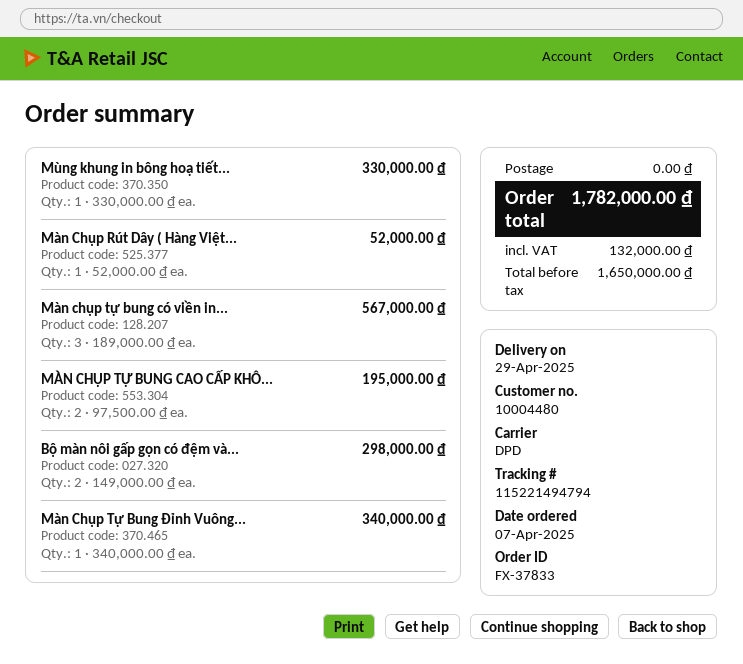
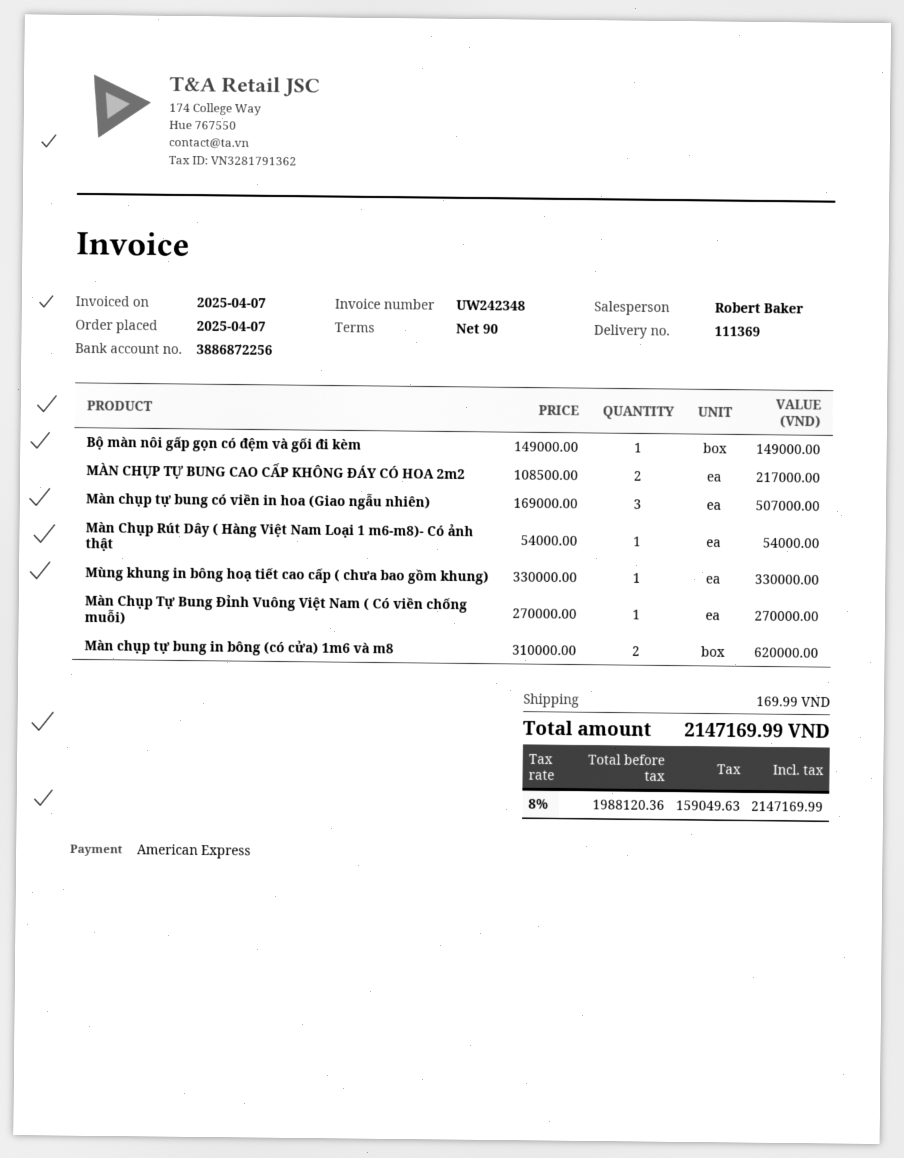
Màn Chụp Rút Dây ( Hàng Việt...: 1 x 52000.00 = 52000.00 -> 1 x 54000.00 = 54000.00
Màn chụp tự bung có viền in...: 3 x 189000.00 = 567000.00 -> 3 x 169000.00 = 507000.00
MÀN CHỤP TỰ BUNG CAO CẤP KHÔ...: 2 x 97500.00 = 195000.00 -> 2 x 108500.00 = 217000.00
Bộ màn nôi gấp gọn có đệm và...: 2 x 149000.00 = 298000.00 -> 1 x 149000.00 = 149000.00
Màn Chụp Tự Bung Đỉnh Vuông...: 1 x 340000.00 = 340000.00 -> 1 x 270000.00 = 270000.00
Màn chụp tự bung in bông (có cửa) 1m6 và m8: none -> 2 x 310000.00 = 620000.00
shipping: 0.00 -> 169.99
net: 1650000.00 -> 1988120.36
tax: 132000.00 -> 159049.63
total: 1782000.00 -> 2147169.99

